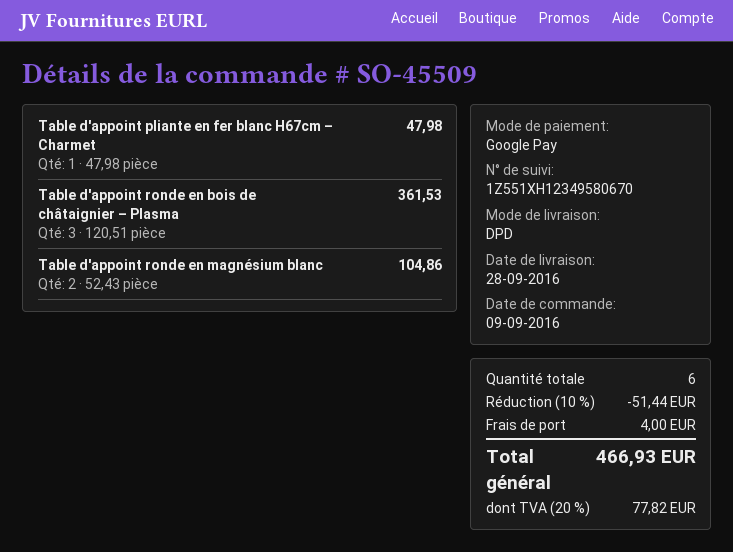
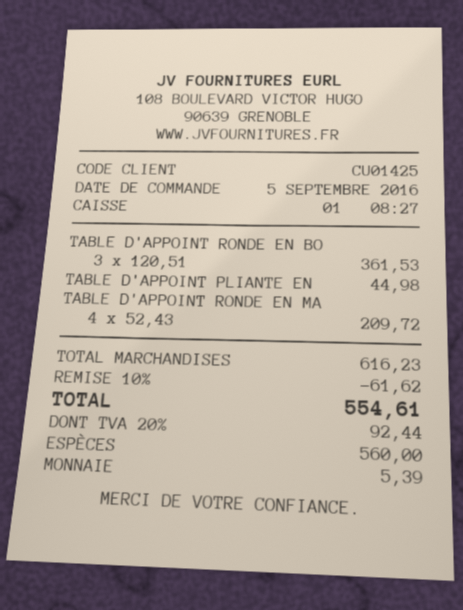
order date: 2016-09-09 -> 2016-09-05
payment method: Google Pay -> cash
Table d'appoint pliante en fer blanc H67cm – Charmet: 1 x 47.98 = 47.98 -> 1 x 44.98 = 44.98
Table d'appoint ronde en magnésium blanc: 2 x 52.43 = 104.86 -> 4 x 52.43 = 209.72
discount: 10% = 51.44 -> 10% = 61.62
shipping: 4.00 -> none
tax: 20% = 77.82 -> 20% = 92.44
total: 466.93 -> 554.61

